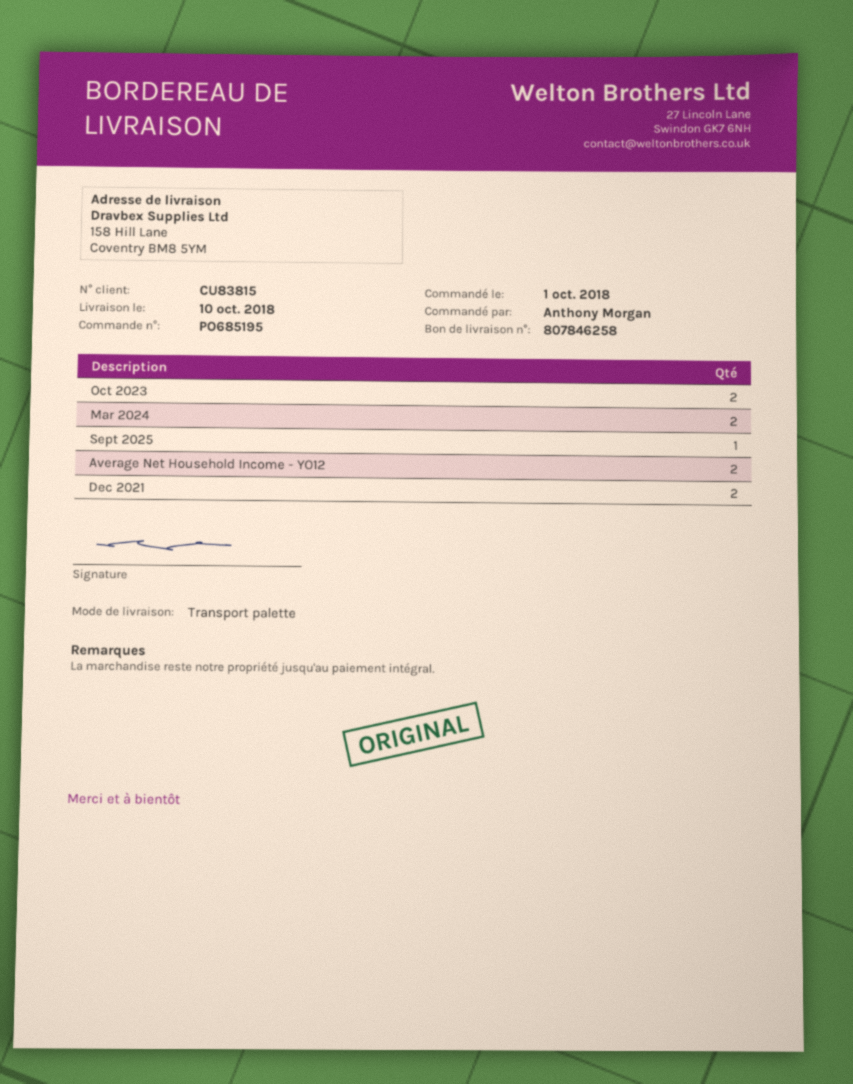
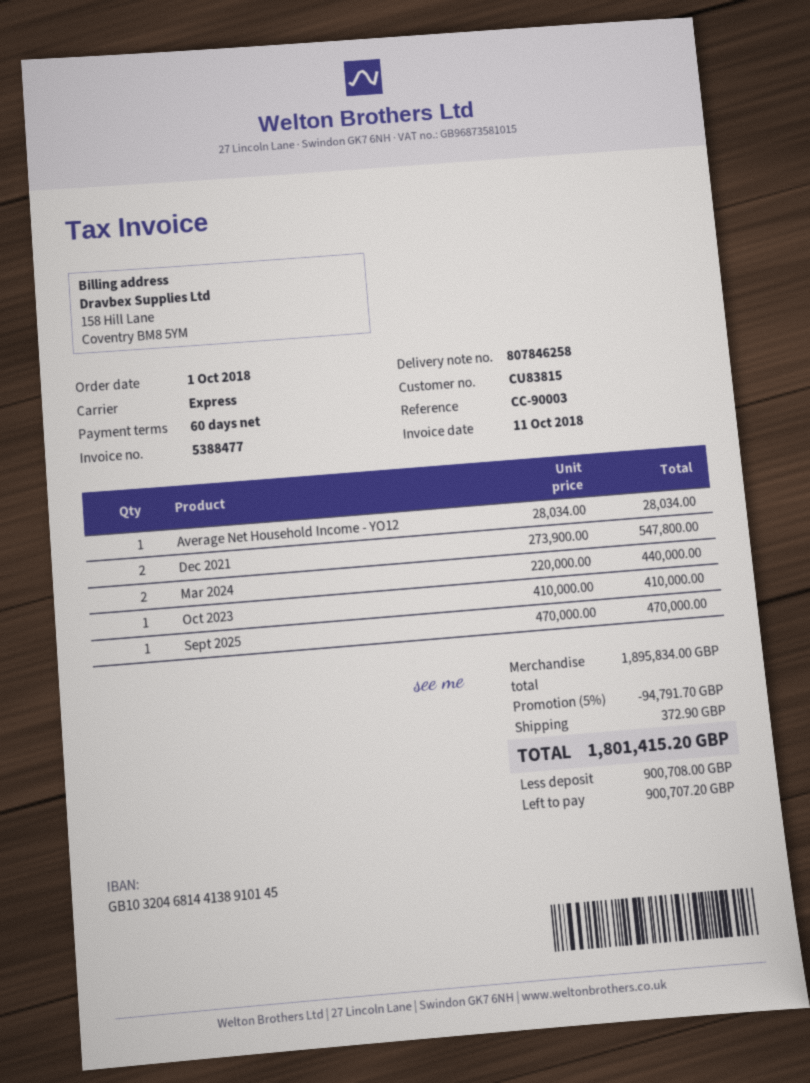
shipping method: pallet freight -> express
Oct 2023: 2 -> 1
Average Net Household Income - YO12: 2 -> 1

